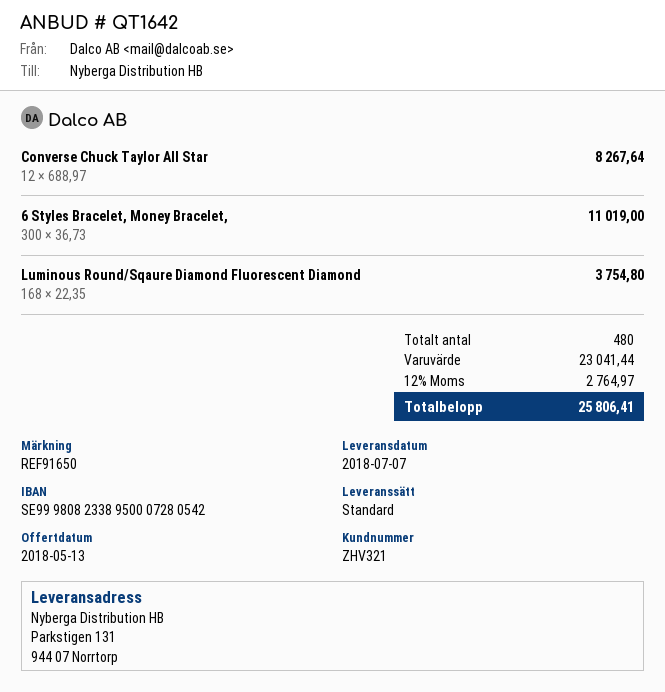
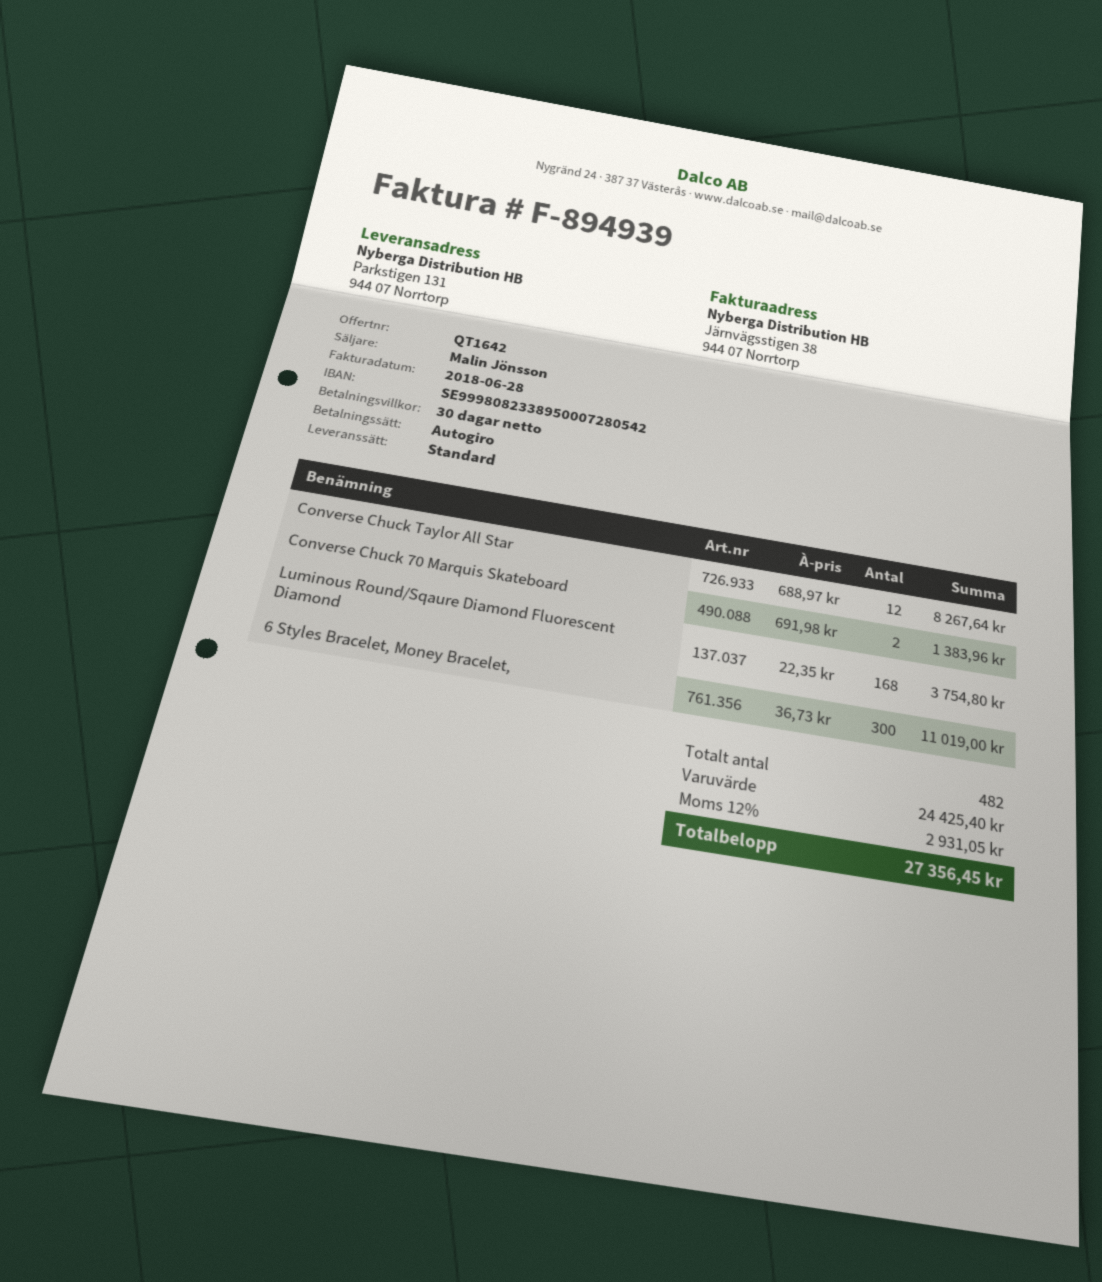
Converse Chuck 70 Marquis Skateboard: none -> 2 x 691.98 = 1383.96
total quantity: 480 -> 482
subtotal: 23041.44 -> 24425.40
tax: 12% = 2764.97 -> 12% = 2931.05
total: 25806.41 -> 27356.45

